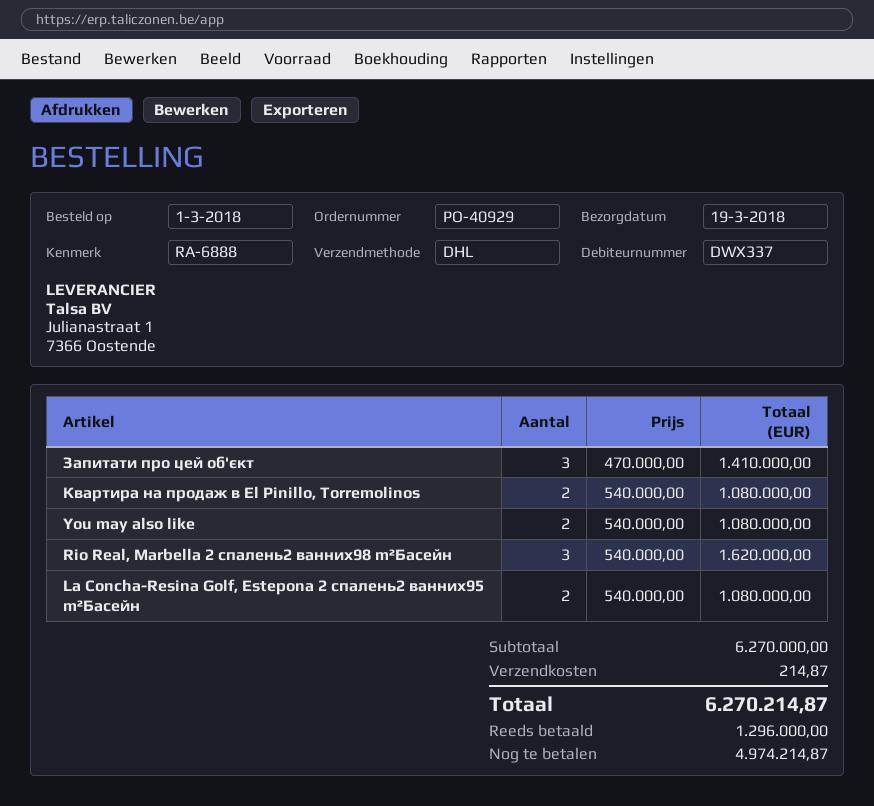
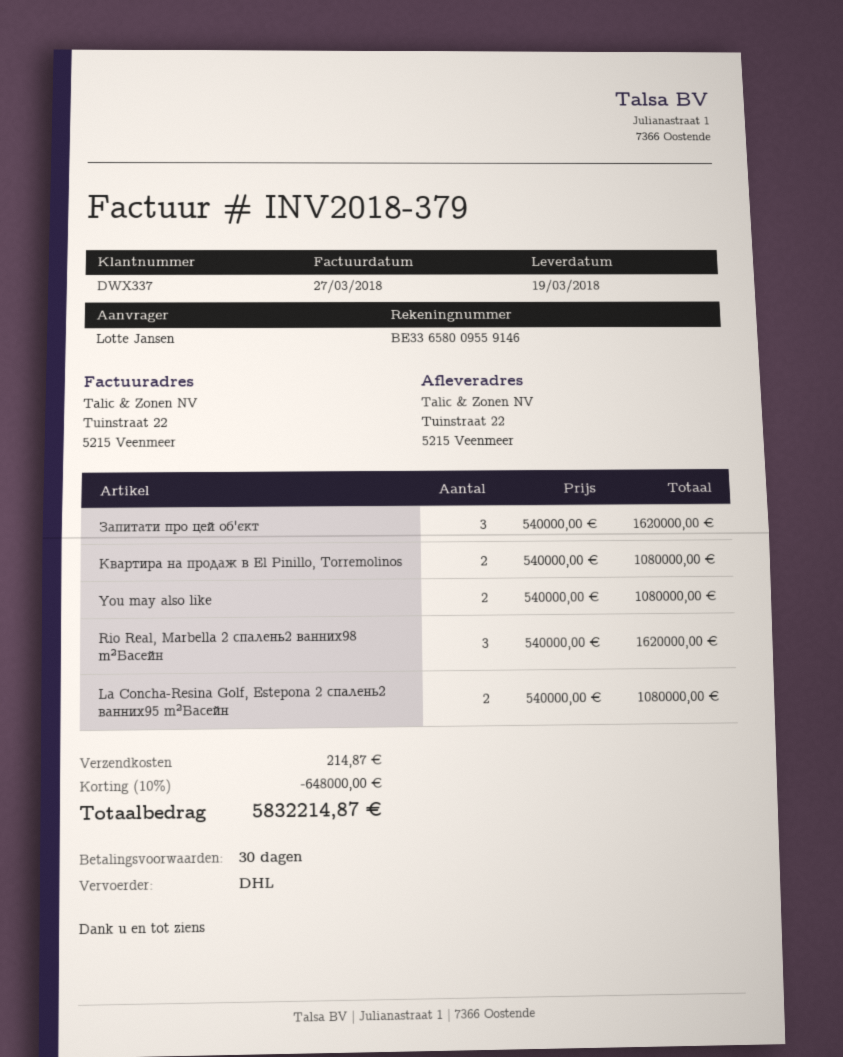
Запитати про цей об'єкт: 3 x 470000.00 = 1410000.00 -> 3 x 540000.00 = 1620000.00
discount: none -> 10% = 648000.00
total: 6270214.87 -> 5832214.87

